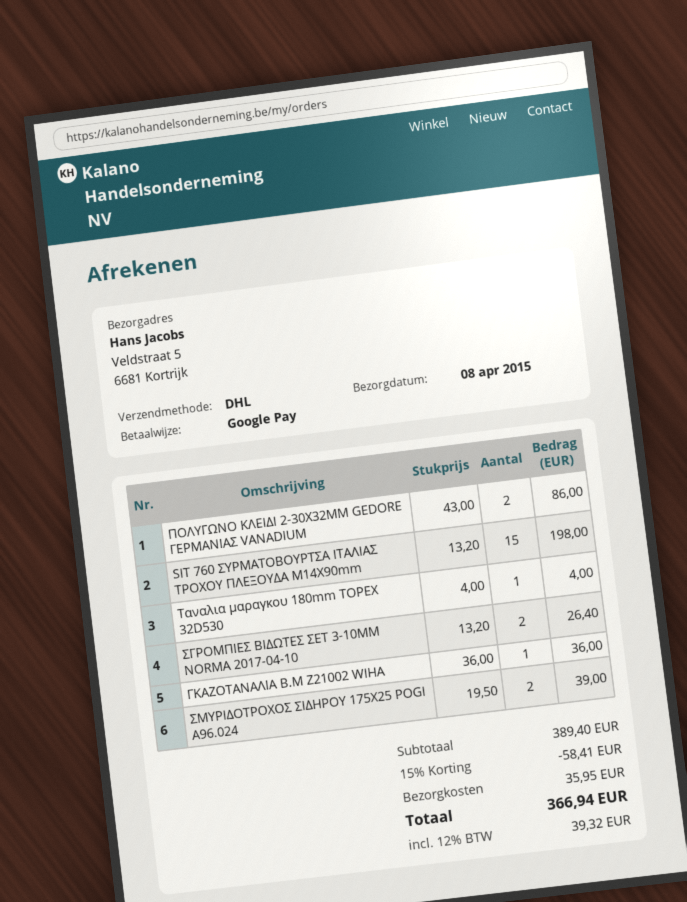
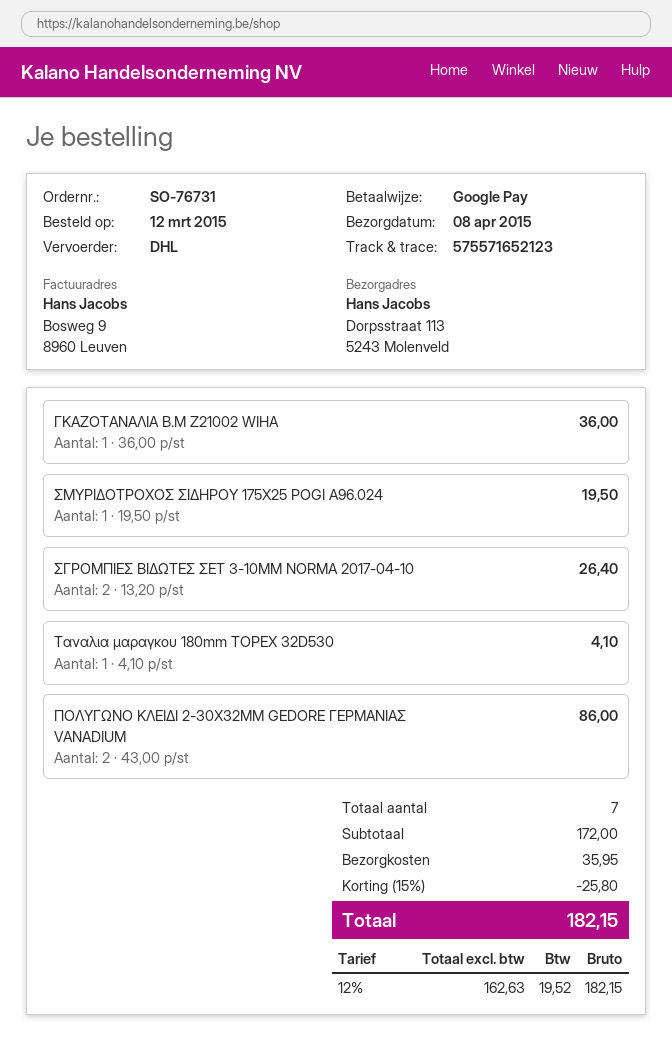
ship to: Veldstraat 5, 6681 Kortrijk -> Dorpsstraat 113, 5243 Molenveld
SIT 760 ΣΥΡΜΑΤΟΒΟΥΡΤΣΑ ΙΤΑΛΙΑΣ ΤΡΟΧΟΥ ΠΛΕΞΟΥΔΑ M14X90mm: 15 x 13.20 = 198.00 -> none
Ταναλια μαραγκου 180mm TOPEX 32D530: 1 x 4.00 = 4.00 -> 1 x 4.10 = 4.10
ΣΜΥΡΙΔΟΤΡΟΧΟΣ ΣΙΔΗΡΟΥ 175Χ25 POGI A96.024: 2 x 19.50 = 39.00 -> 1 x 19.50 = 19.50
subtotal: 389.40 -> 172.00
discount: 15% = 58.41 -> 15% = 25.80
tax: 12% = 39.32 -> 12% = 19.52
total: 366.94 -> 182.15

